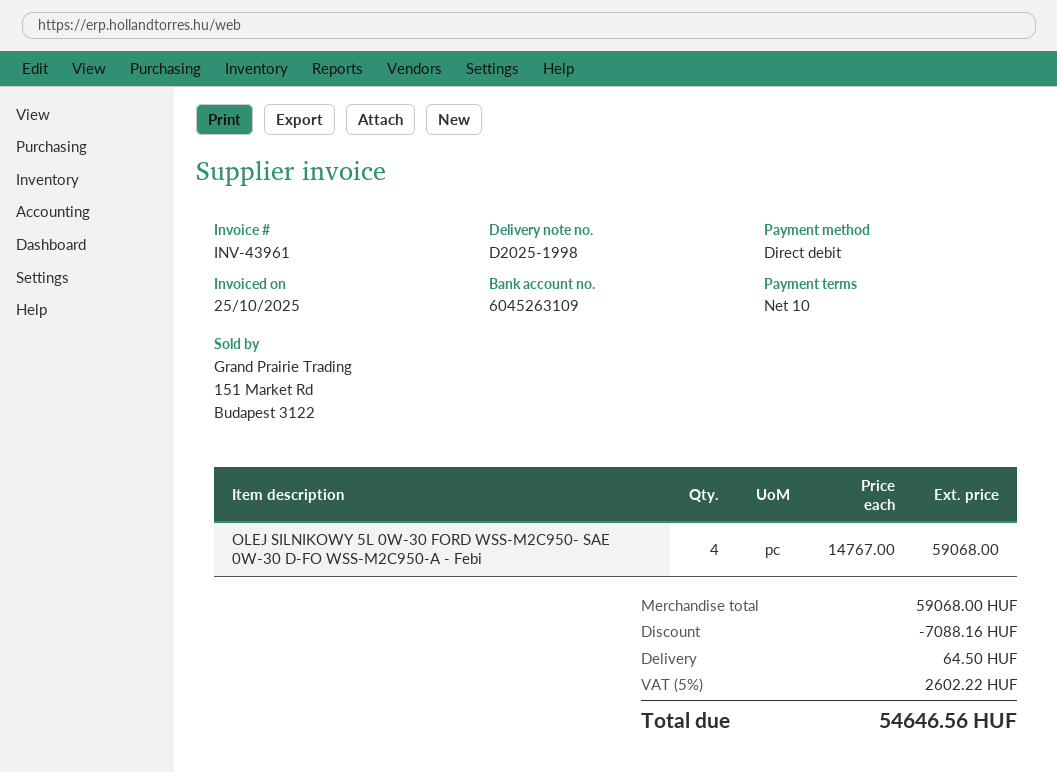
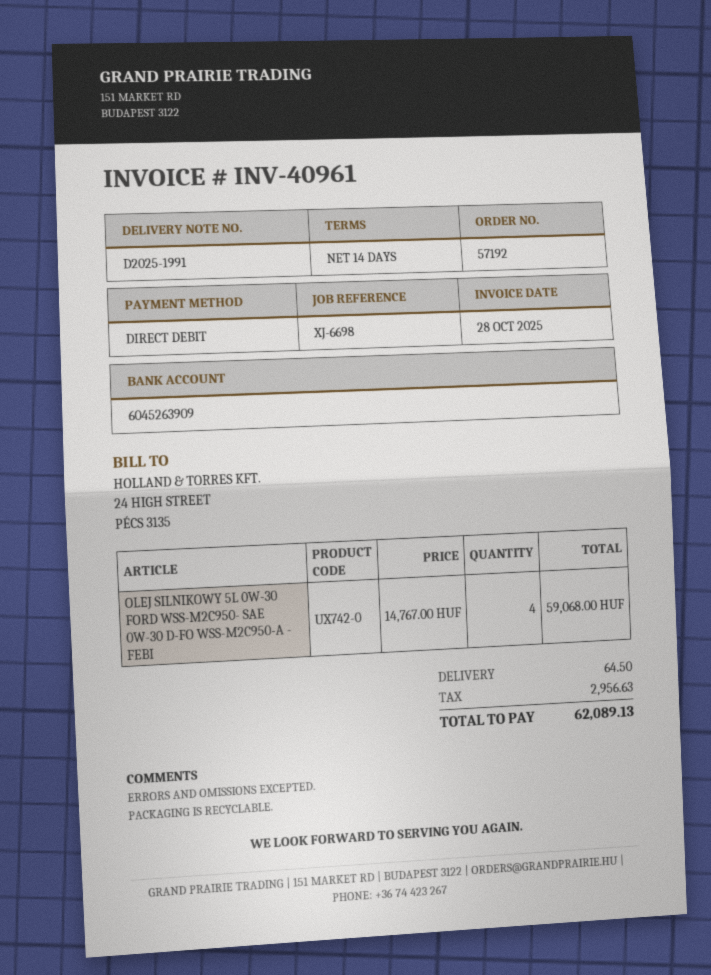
delivery note number: D2025-1998 -> D2025-1991
invoice number: INV-43961 -> INV-40961
invoice date: 2025-10-25 -> 2025-10-28
payment terms: 10 days -> 14 days
bank account: 6045263109 -> 6045263909
discount: 7088.16 -> none
tax: 2602.22 -> 2956.63
total: 54646.56 -> 62089.13

